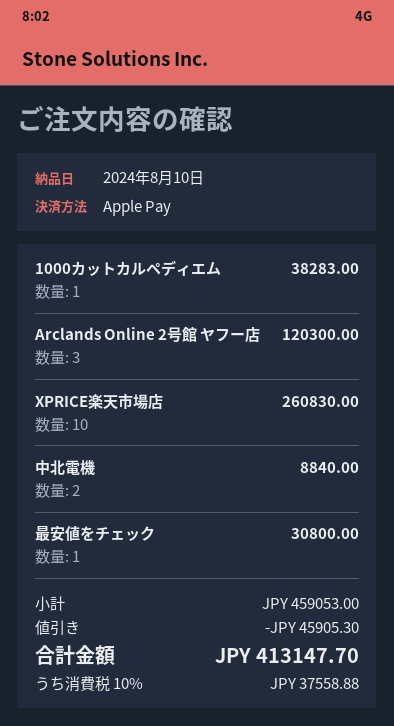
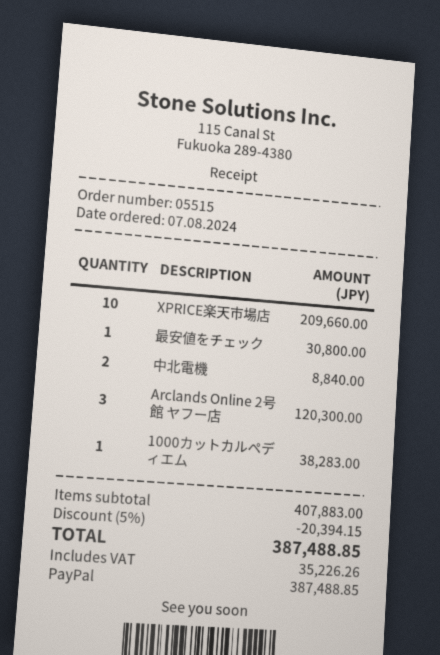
payment method: Apple Pay -> PayPal
XPRICE楽天市場店: 10 for 260830.00 -> 10 for 209660.00
subtotal: 459053.00 -> 407883.00
discount: 45905.30 -> 20394.15
tax: 37558.88 -> 35226.26
total: 413147.70 -> 387488.85

